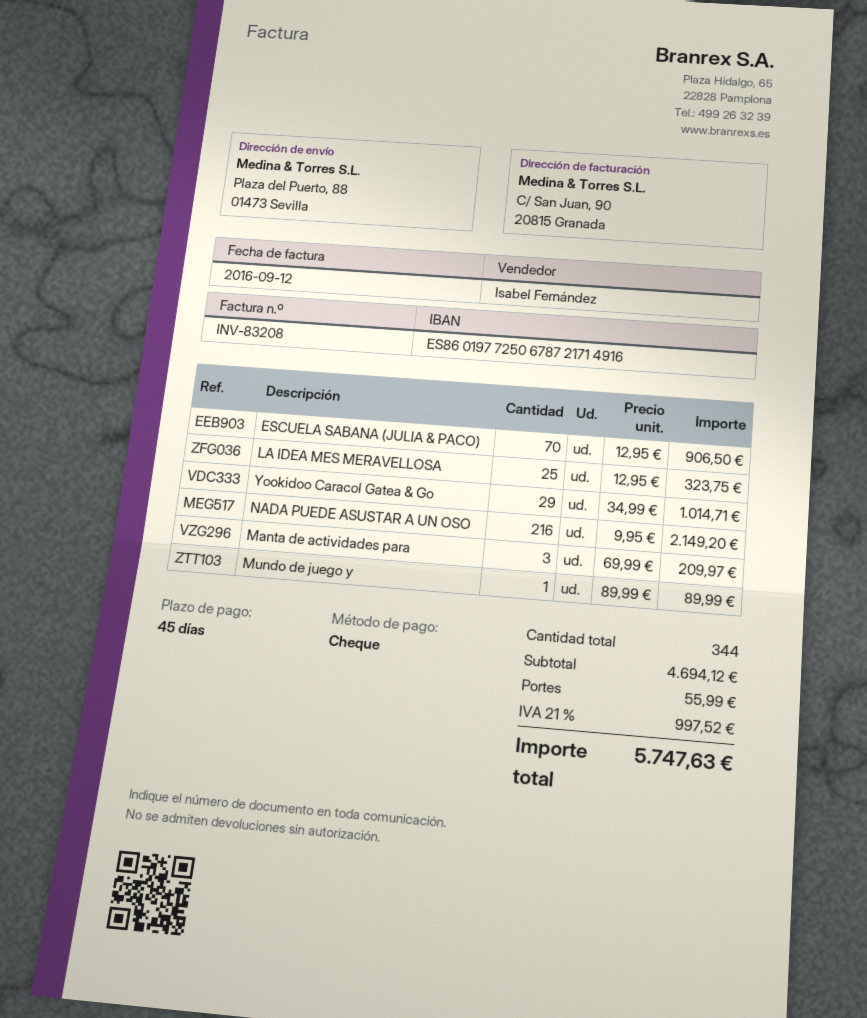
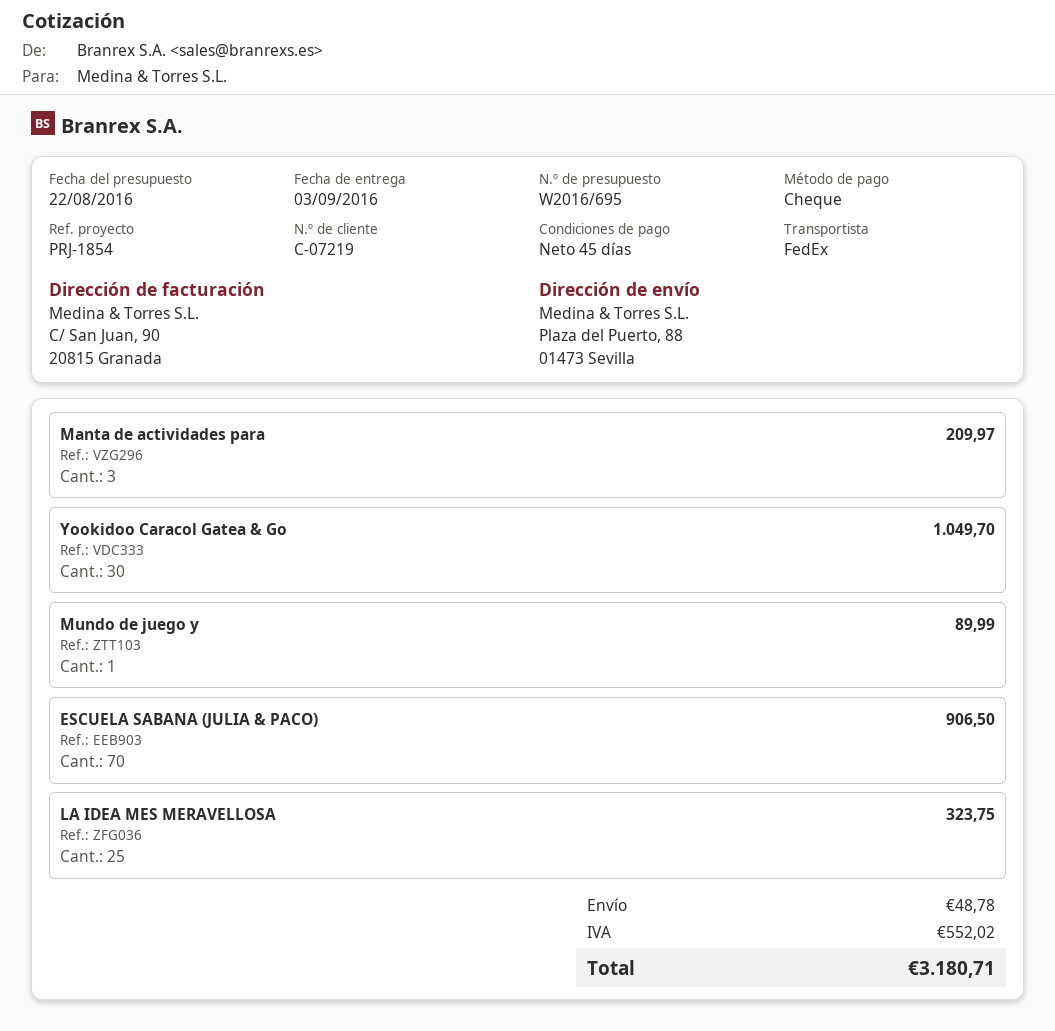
Yookidoo Caracol Gatea & Go: 29 for 1014.71 -> 30 for 1049.70
NADA PUEDE ASUSTAR A UN OSO: 216 for 2149.20 -> none
shipping: 55.99 -> 48.78
tax: 997.52 -> 552.02
total: 5747.63 -> 3180.71

